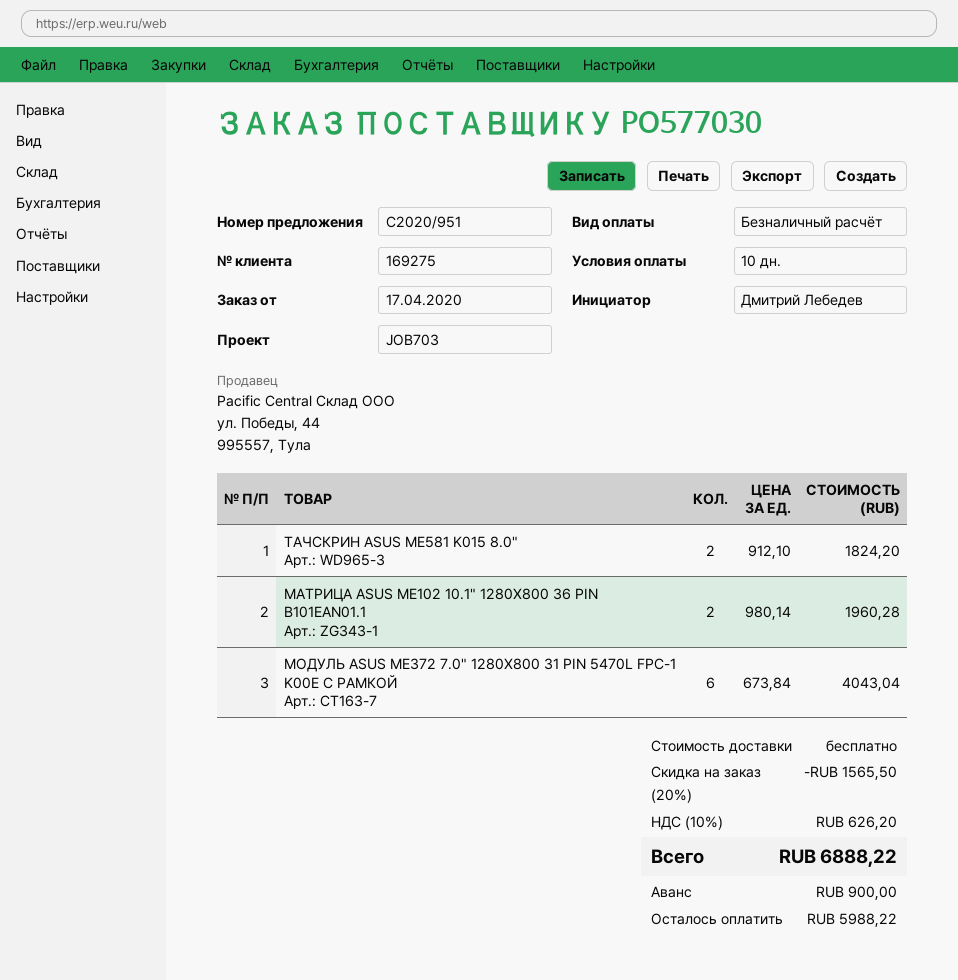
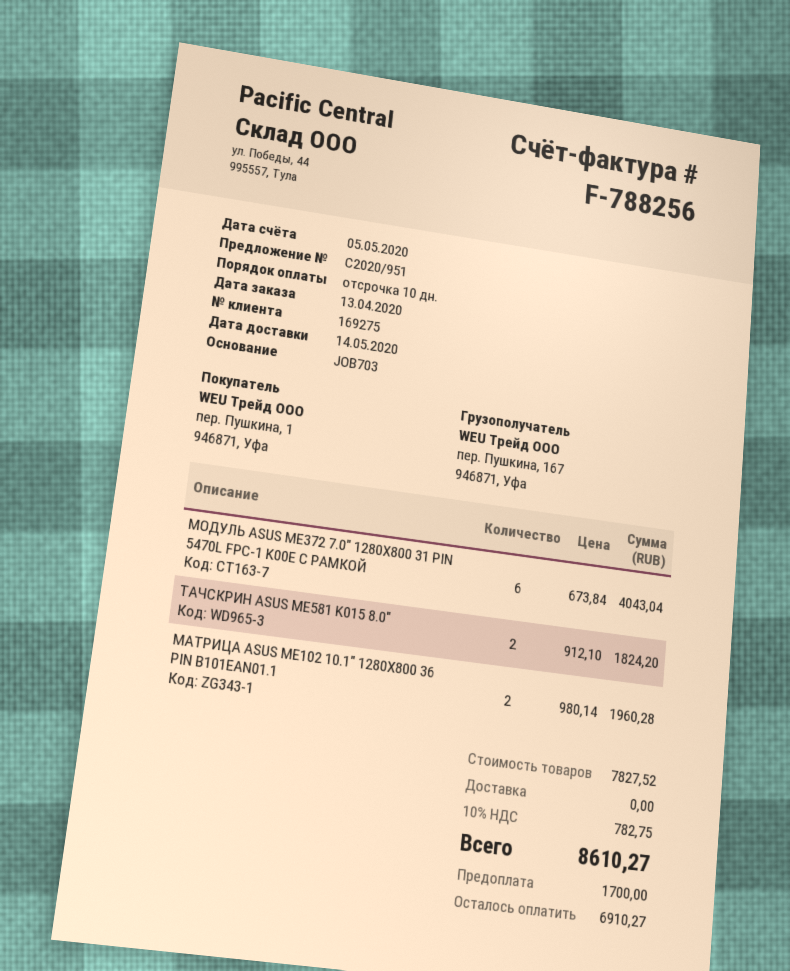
order date: 2020-04-17 -> 2020-04-13
discount: 20% = 1565.50 -> none
tax: 10% = 626.20 -> 10% = 782.75
total: 6888.22 -> 8610.27
deposit: 900.00 -> 1700.00
balance: 5988.22 -> 6910.27

